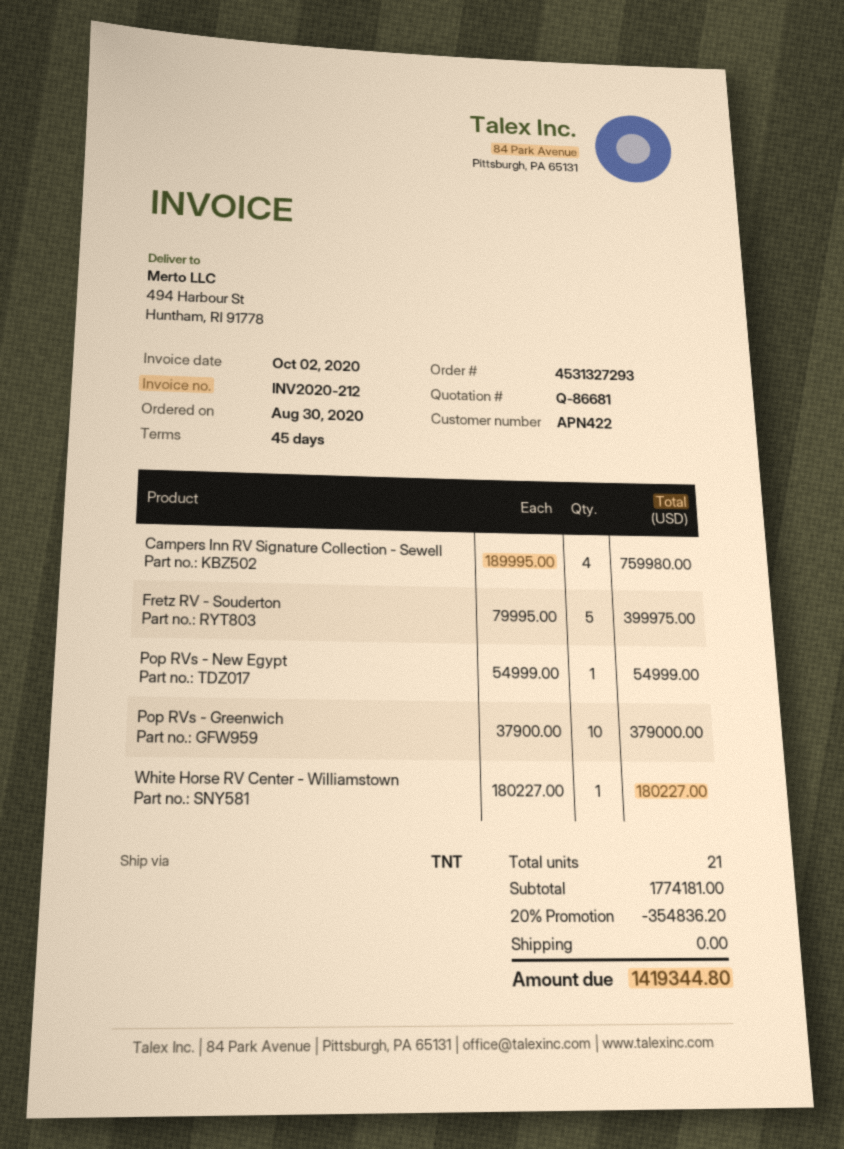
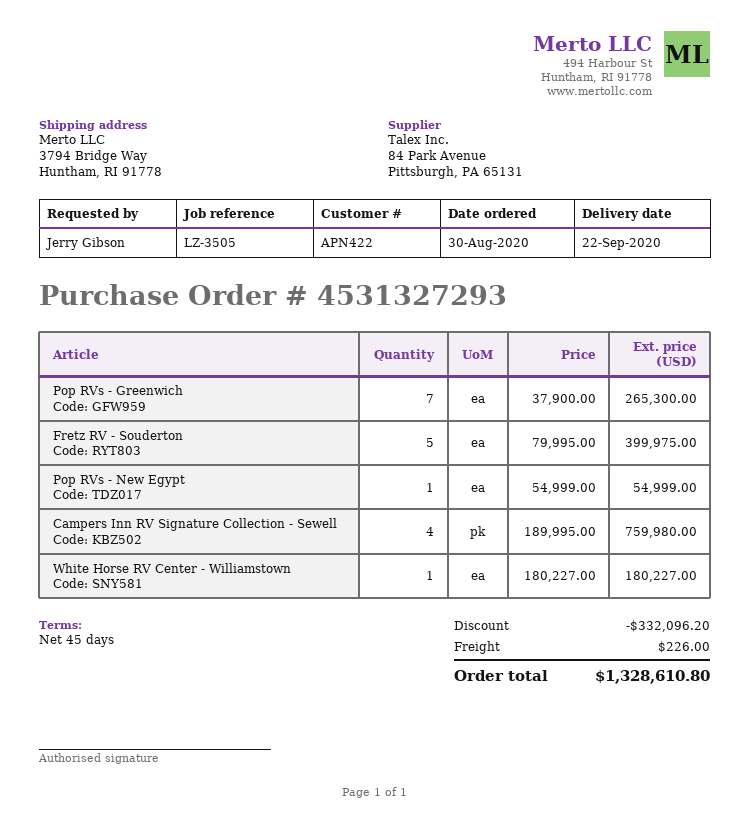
ship to: 494 Harbour St, Huntham, RI 91778 -> 3794 Bridge Way, Huntham, RI 91778
Pop RVs - Greenwich: 10 x 37900.00 = 379000.00 -> 7 x 37900.00 = 265300.00
discount: 354836.20 -> 332096.20
shipping: 0.00 -> 226.00
total: 1419344.80 -> 1328610.80

